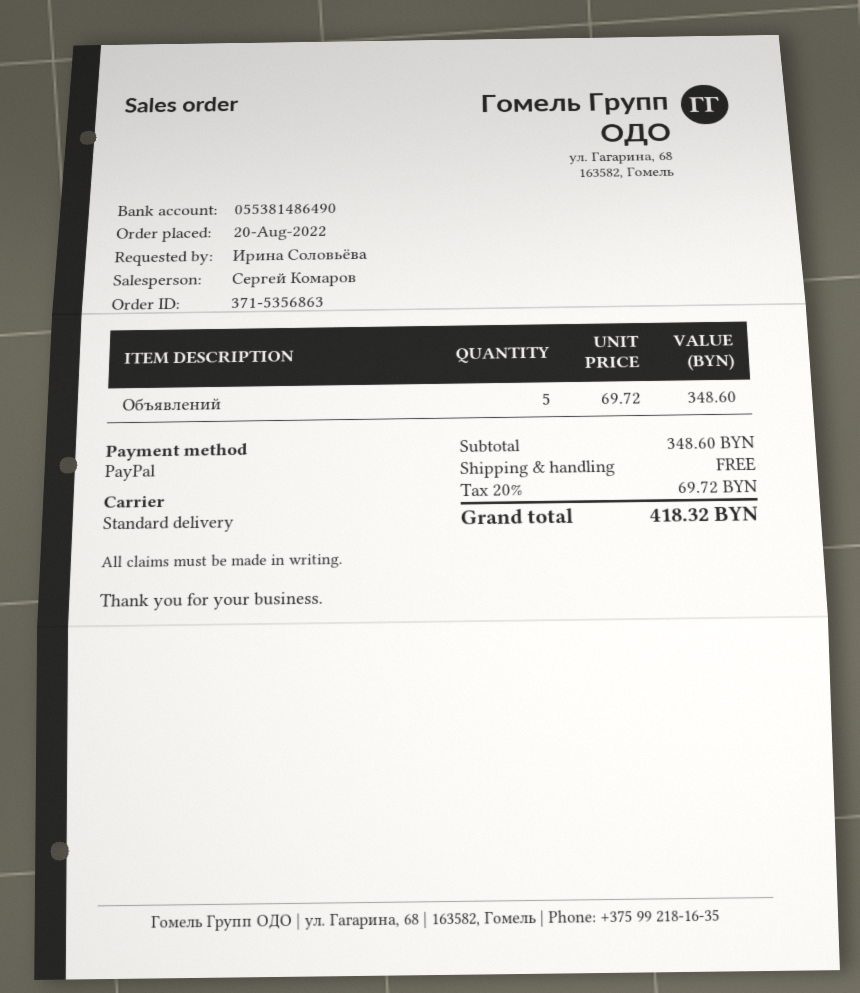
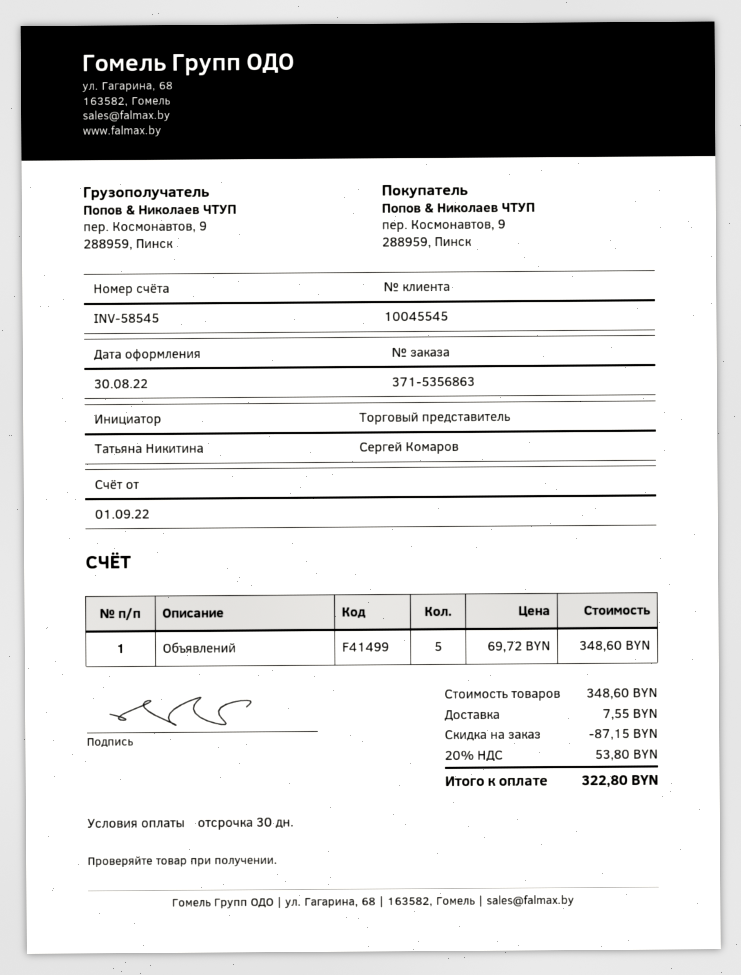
order date: 2022-08-20 -> 2022-08-30
ordered by: Ирина Соловьёва -> Татьяна Никитина
discount: none -> 87.15
shipping: 0.00 -> 7.55
tax: 20% = 69.72 -> 20% = 53.80
total: 418.32 -> 322.80

